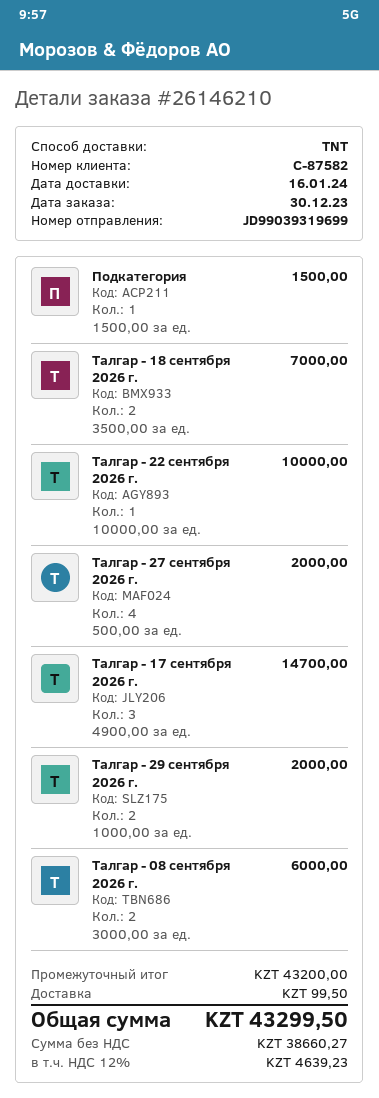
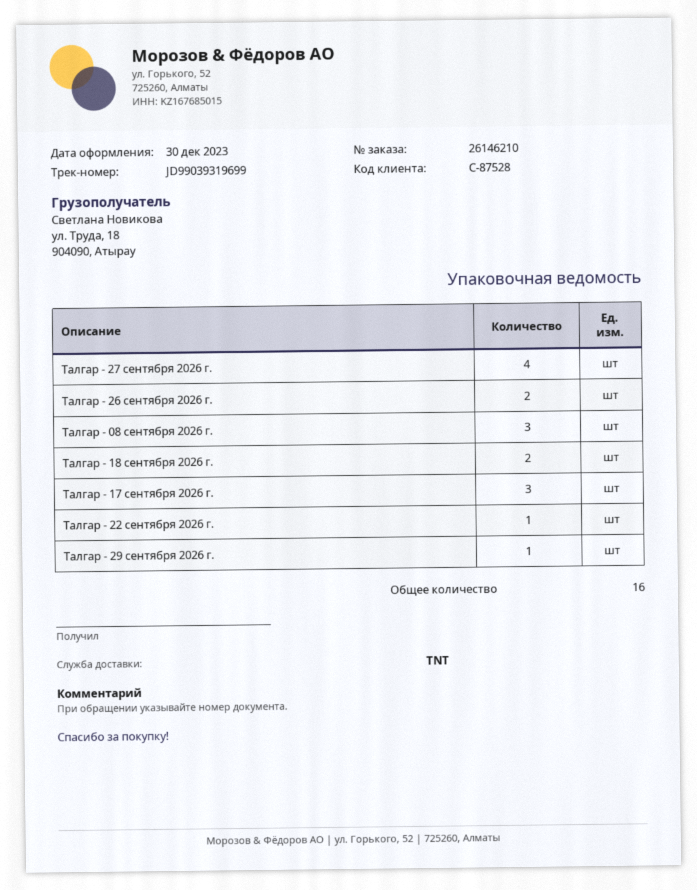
customer number: C-87582 -> C-87528
Подкатегория: 1 -> none
Талгар - 29 сентября 2026 г.: 2 -> 1
Талгар - 08 сентября 2026 г.: 2 -> 3
Талгар - 26 сентября 2026 г.: none -> 2

